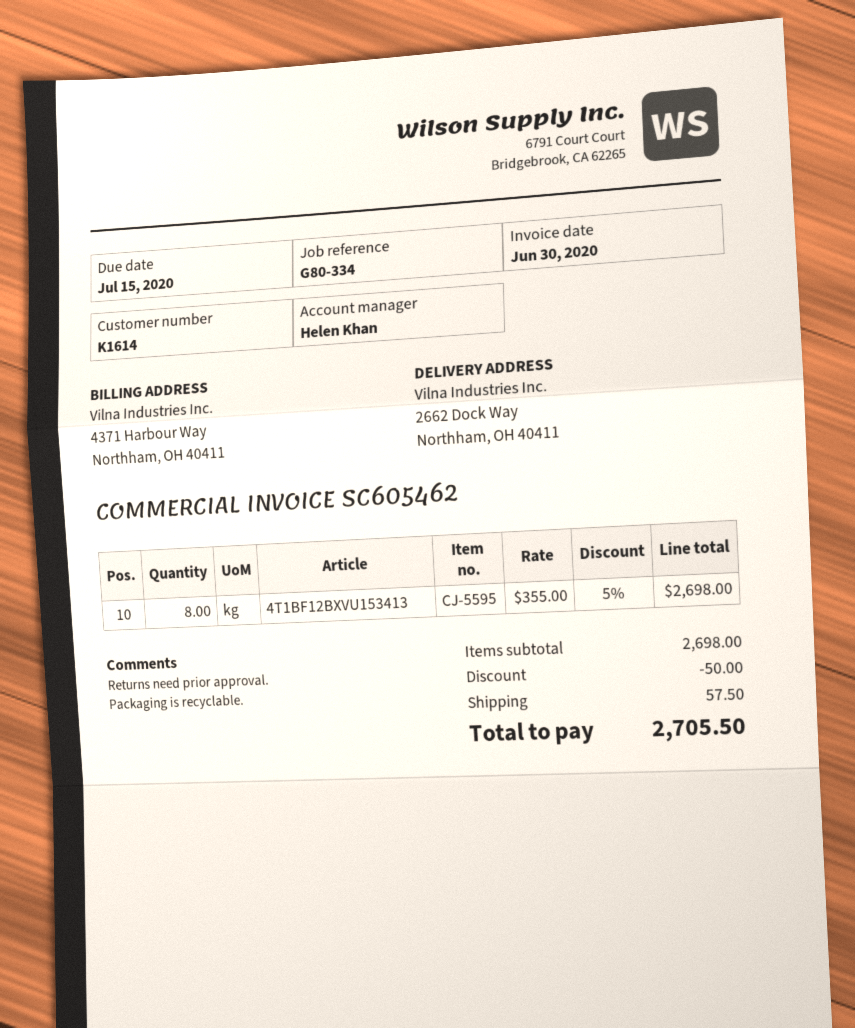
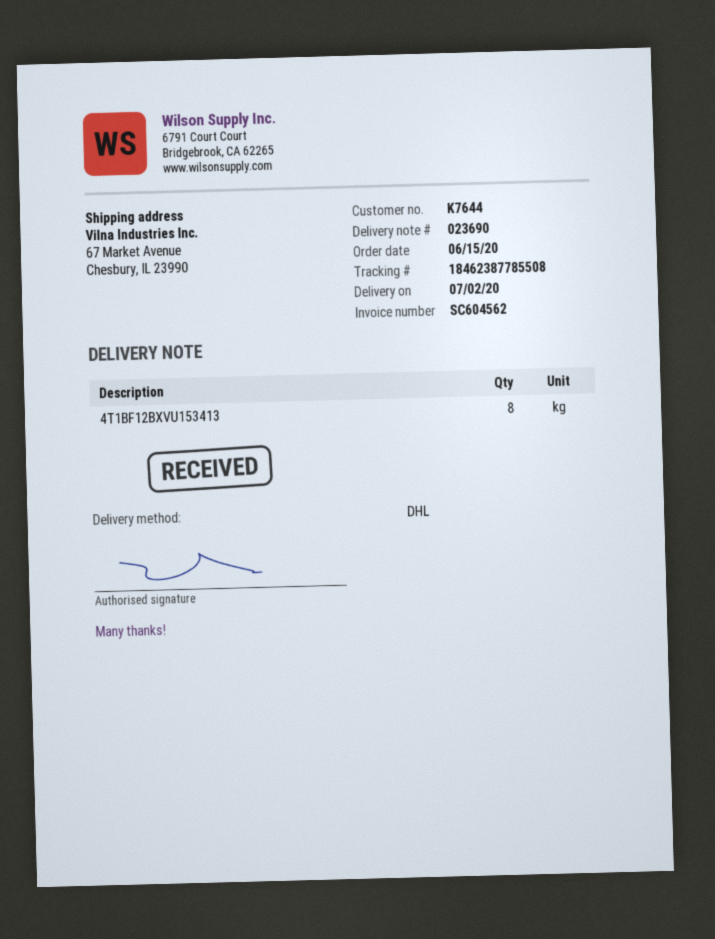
invoice number: SC605462 -> SC604562
customer number: K1614 -> K7644
ship to: 2662 Dock Way, Northham, OH 40411 -> 67 Market Avenue, Chesbury, IL 23990

